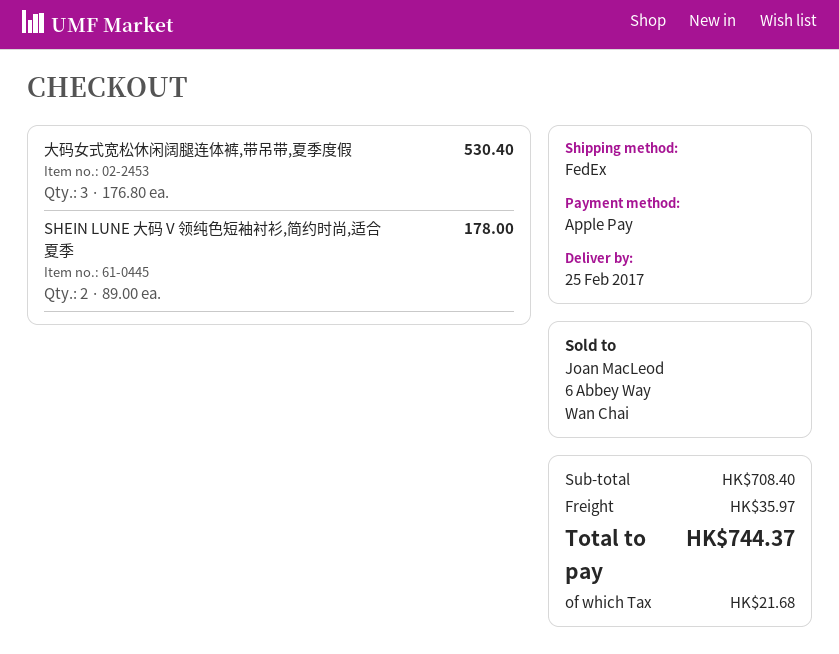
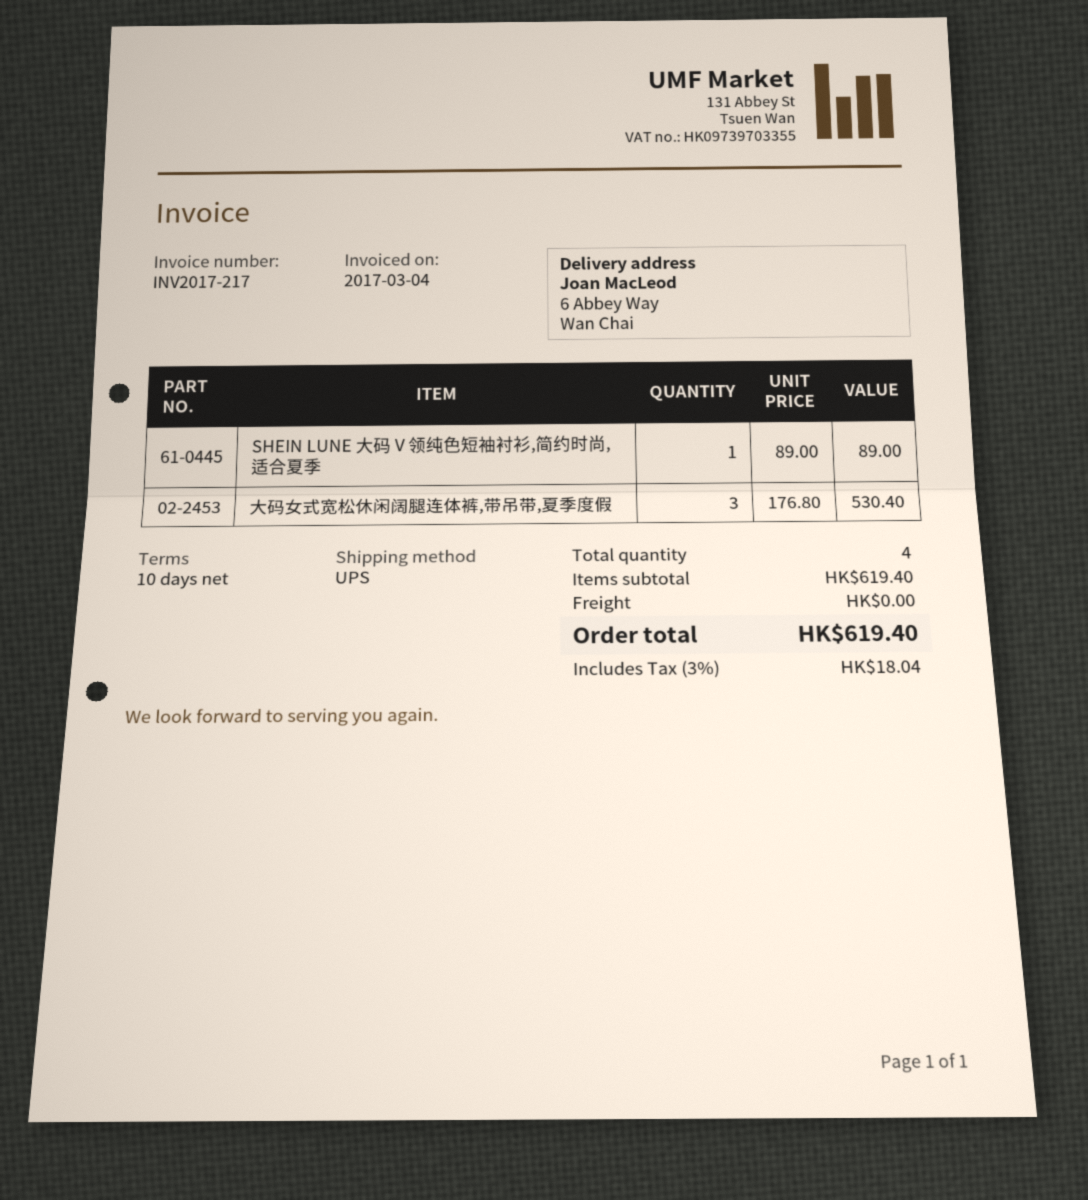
shipping method: FedEx -> UPS
SHEIN LUNE 大码 V 领纯色短袖衬衫,简约时尚,适合夏季: 2 x 89.00 = 178.00 -> 1 x 89.00 = 89.00
subtotal: 708.40 -> 619.40
shipping: 35.97 -> 0.00
tax: 21.68 -> 18.04
total: 744.37 -> 619.40

